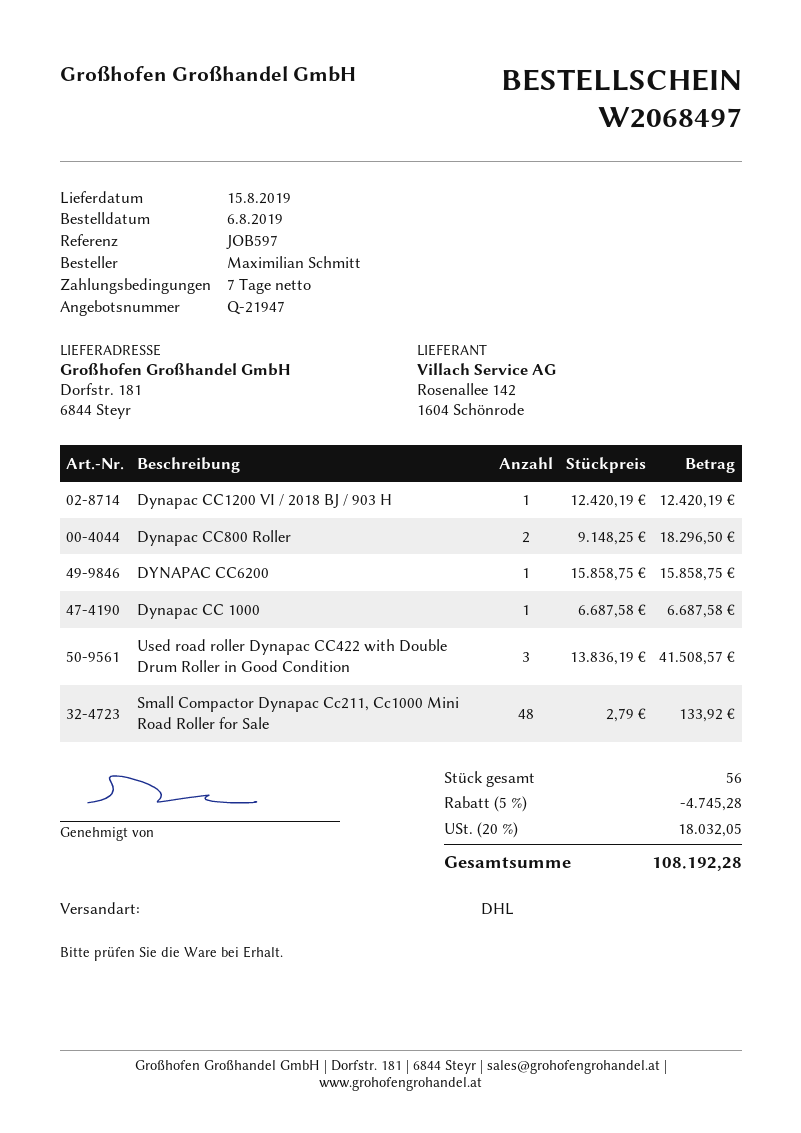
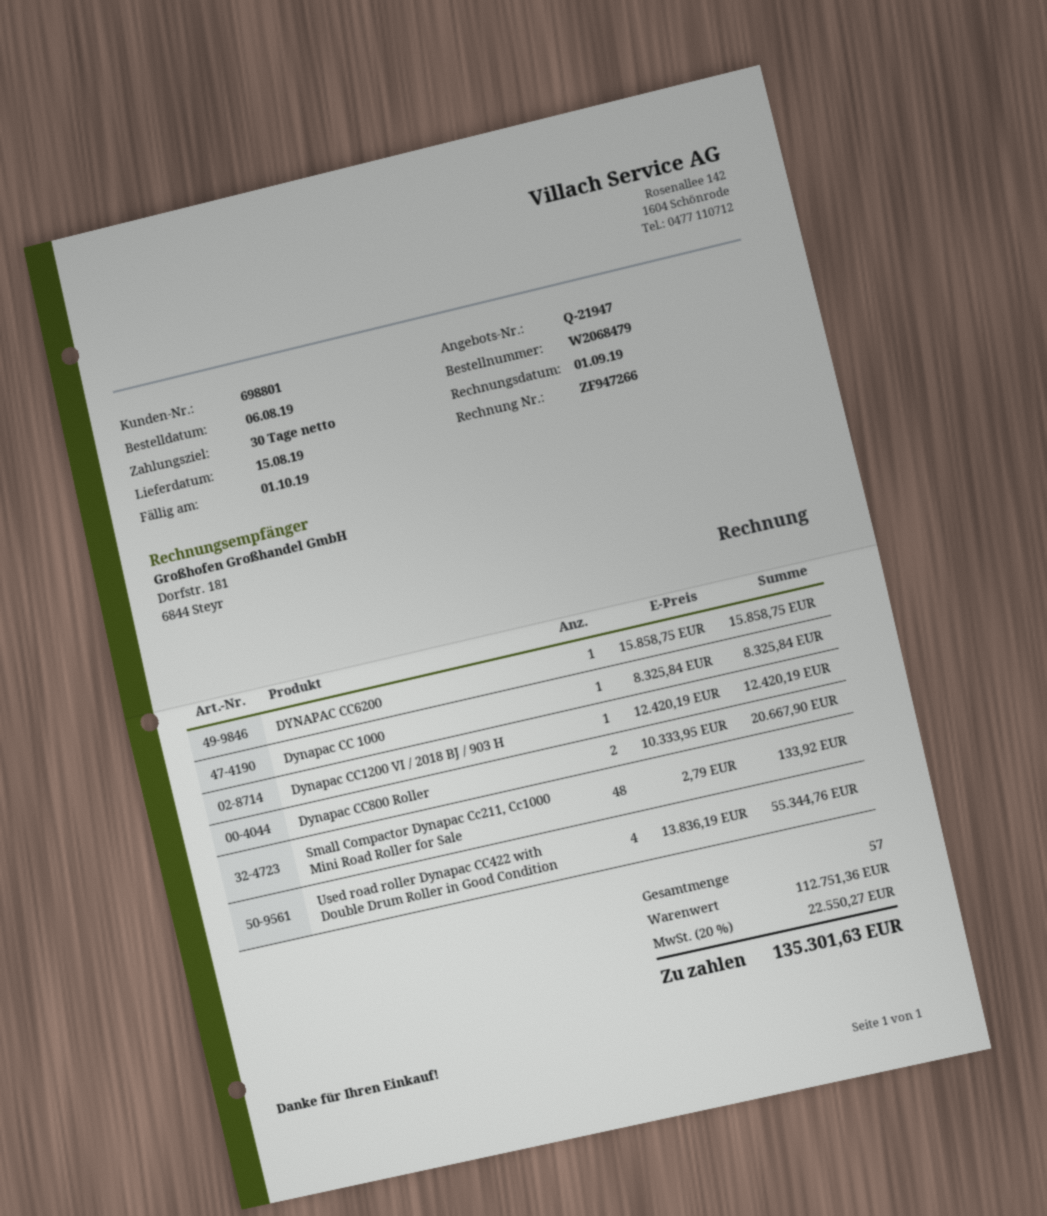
order number: W2068497 -> W2068479
payment terms: 7 days -> 30 days
Dynapac CC800 Roller: 2 x 9148.25 = 18296.50 -> 2 x 10333.95 = 20667.90
Dynapac CC 1000: 1 x 6687.58 = 6687.58 -> 1 x 8325.84 = 8325.84
Used road roller Dynapac CC422 with Double Drum Roller in Good Condition: 3 x 13836.19 = 41508.57 -> 4 x 13836.19 = 55344.76
total quantity: 56 -> 57
discount: 5% = 4745.28 -> none
tax: 20% = 18032.05 -> 20% = 22550.27
total: 108192.28 -> 135301.63

